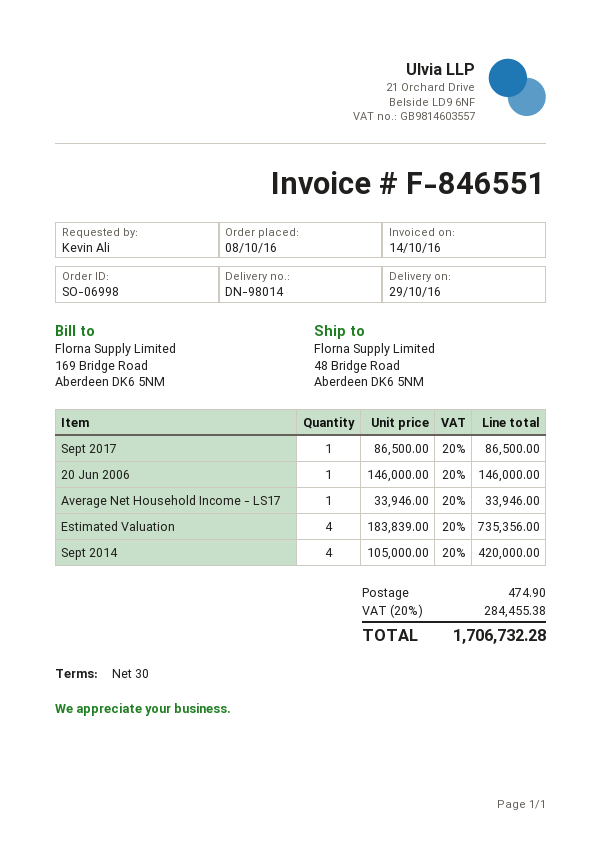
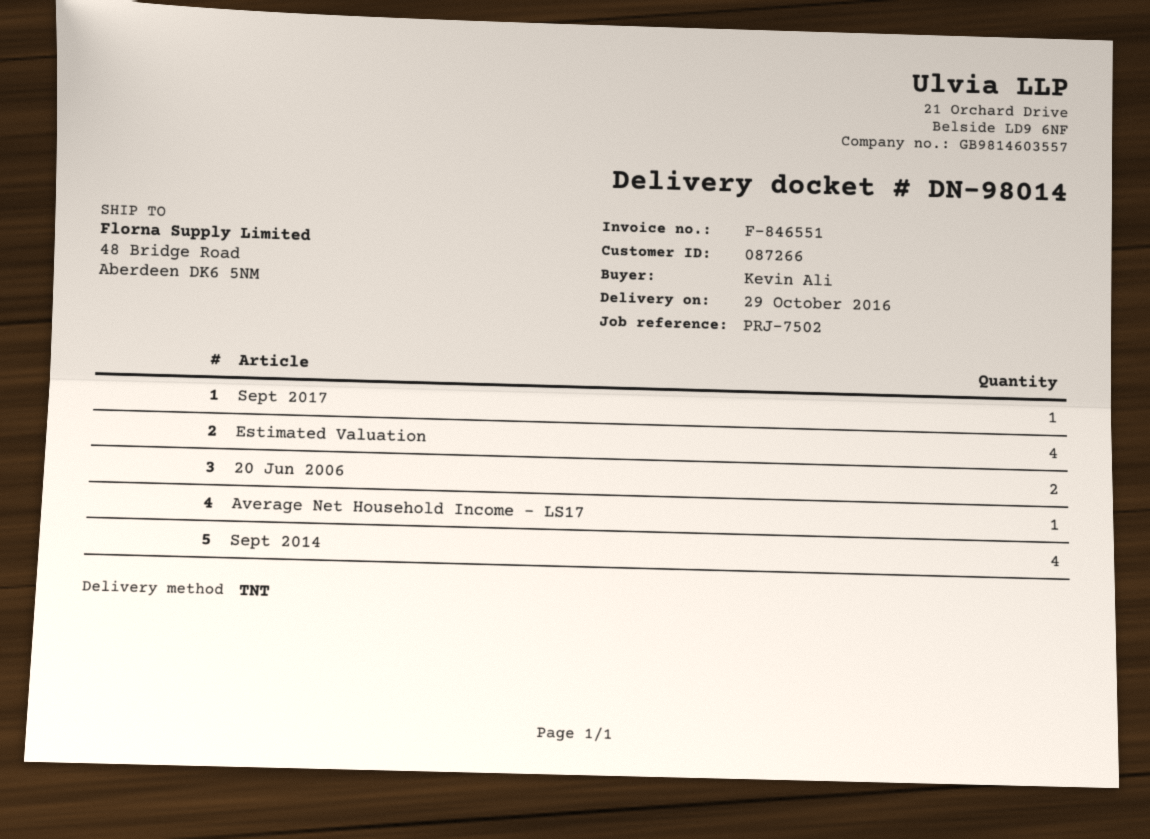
20 Jun 2006: 1 -> 2

